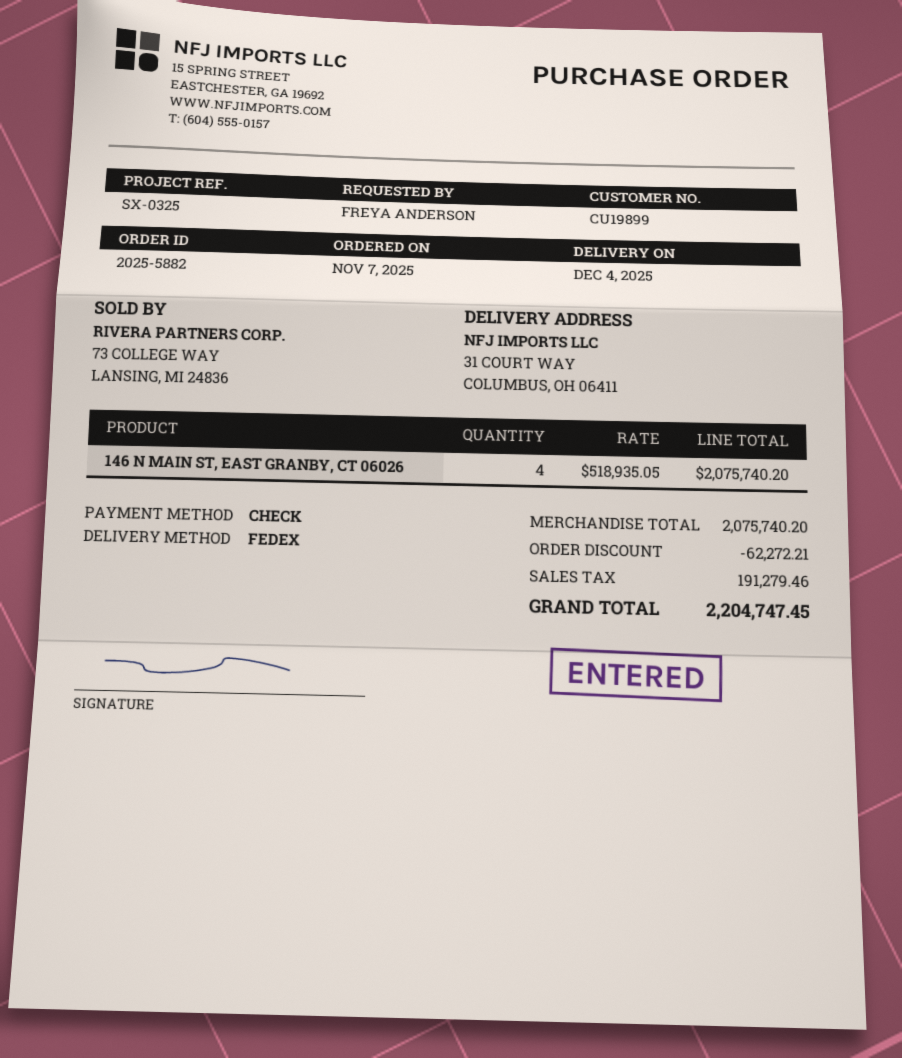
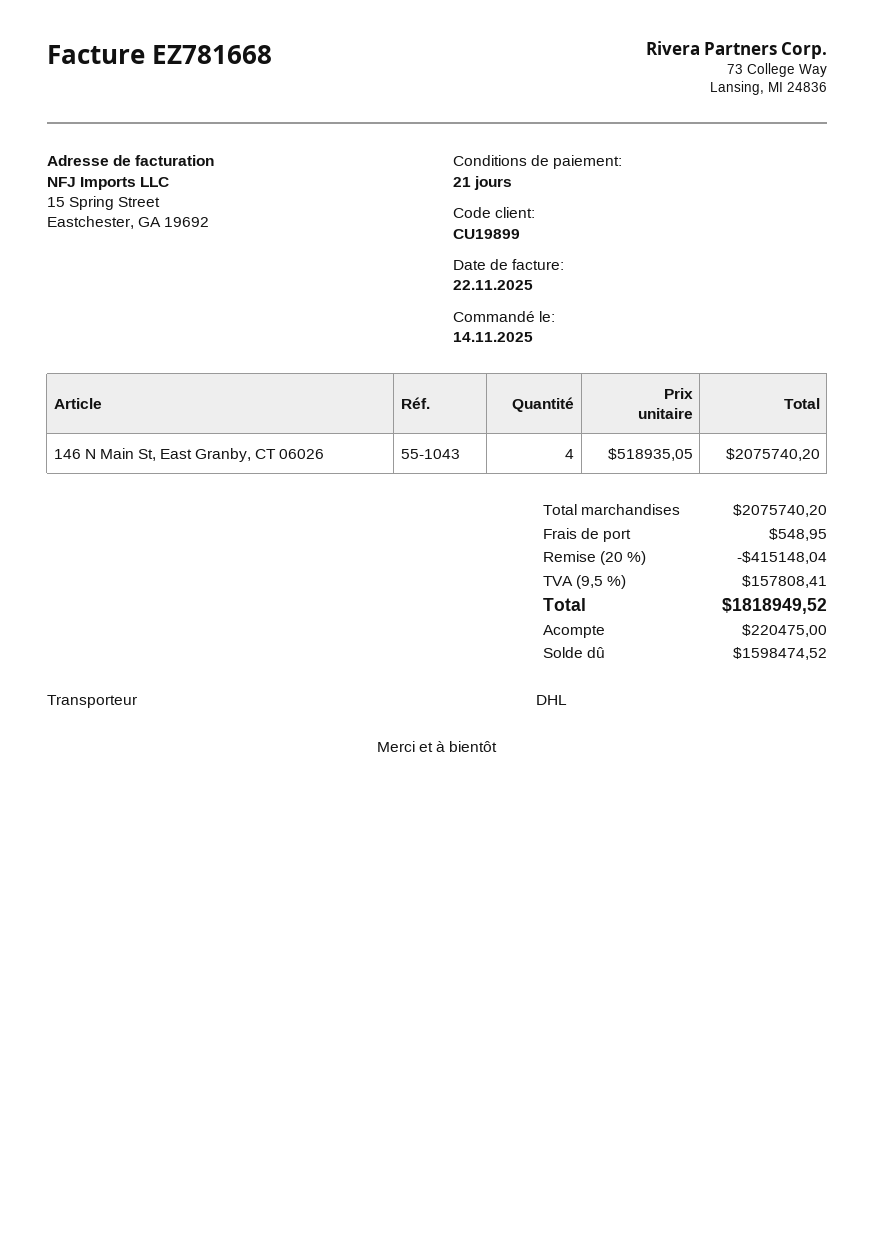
order date: 2025-11-07 -> 2025-11-14
shipping method: FedEx -> DHL
discount: 62272.21 -> 415148.04
shipping: none -> 548.95
tax: 191279.46 -> 157808.41
total: 2204747.45 -> 1818949.52

